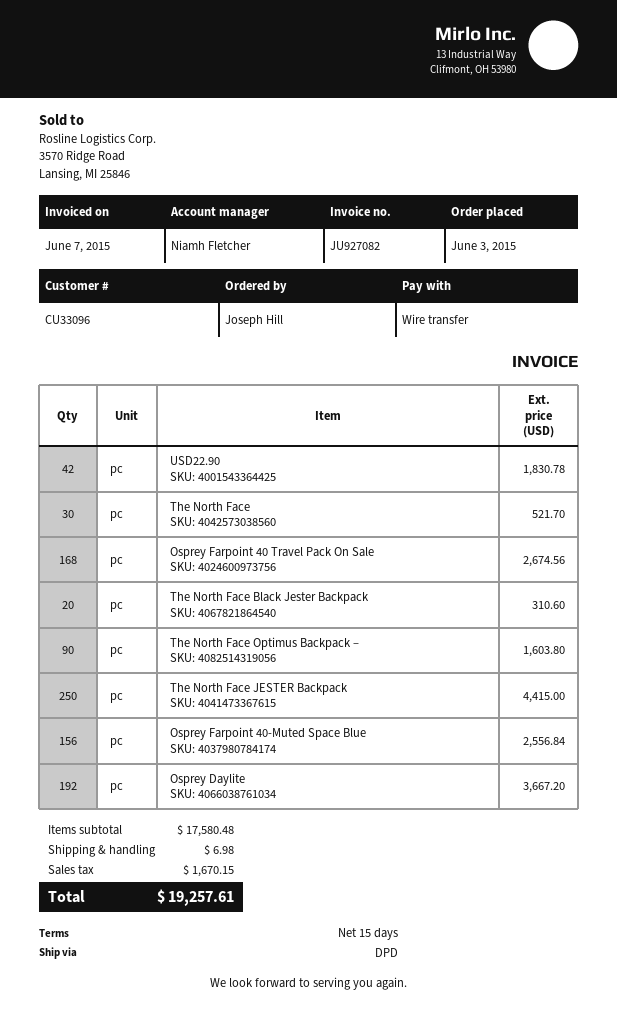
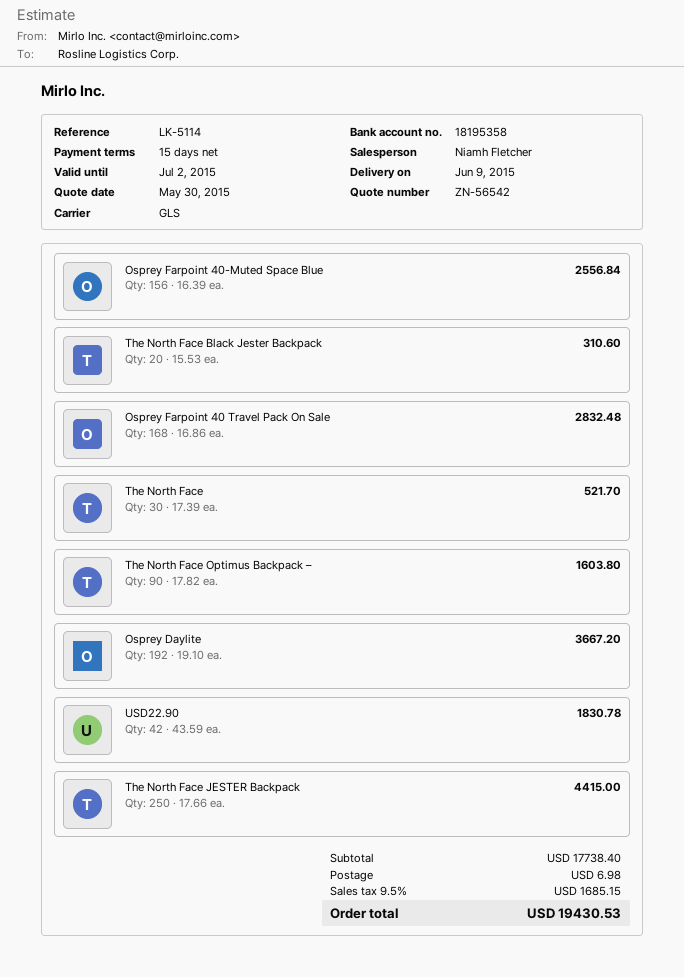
shipping method: DPD -> GLS
Osprey Farpoint 40 Travel Pack On Sale: 168 for 2674.56 -> 168 for 2832.48
subtotal: 17580.48 -> 17738.40
tax: 1670.15 -> 1685.15
total: 19257.61 -> 19430.53

